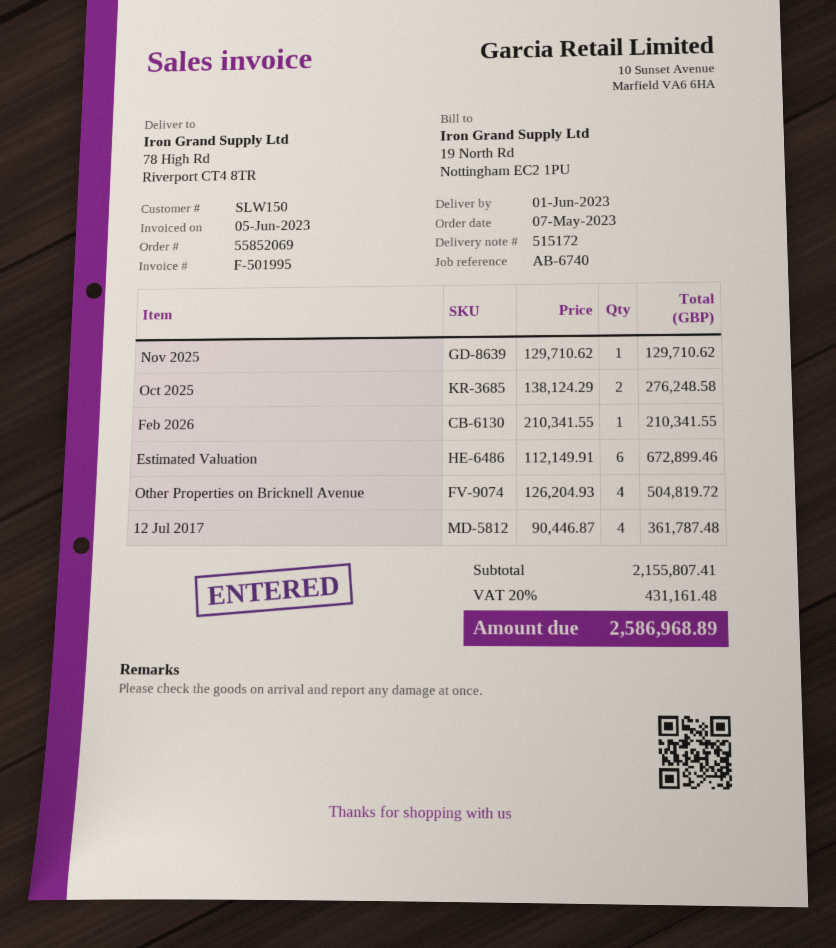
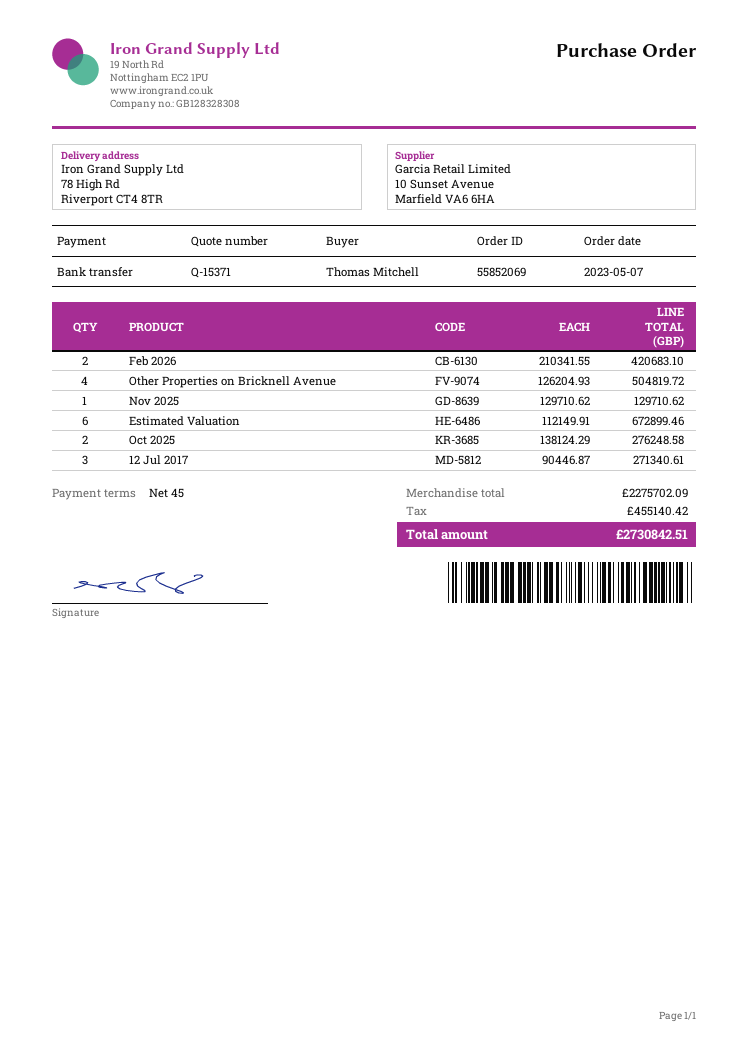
Feb 2026: 1 x 210341.55 = 210341.55 -> 2 x 210341.55 = 420683.10
12 Jul 2017: 4 x 90446.87 = 361787.48 -> 3 x 90446.87 = 271340.61
subtotal: 2155807.41 -> 2275702.09
tax: 431161.48 -> 455140.42
total: 2586968.89 -> 2730842.51

